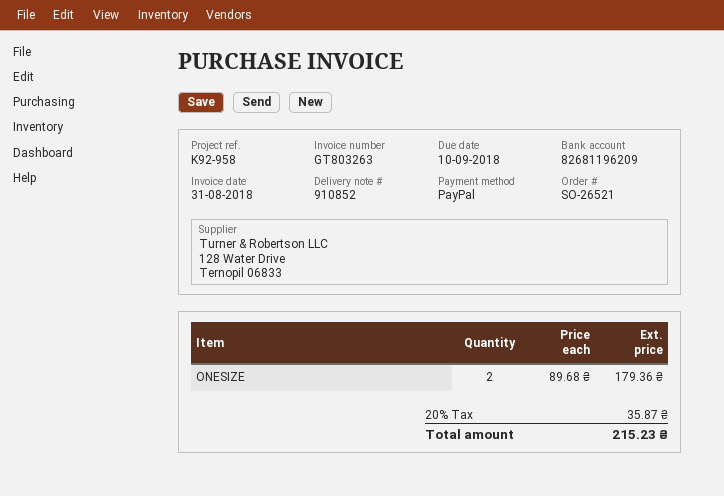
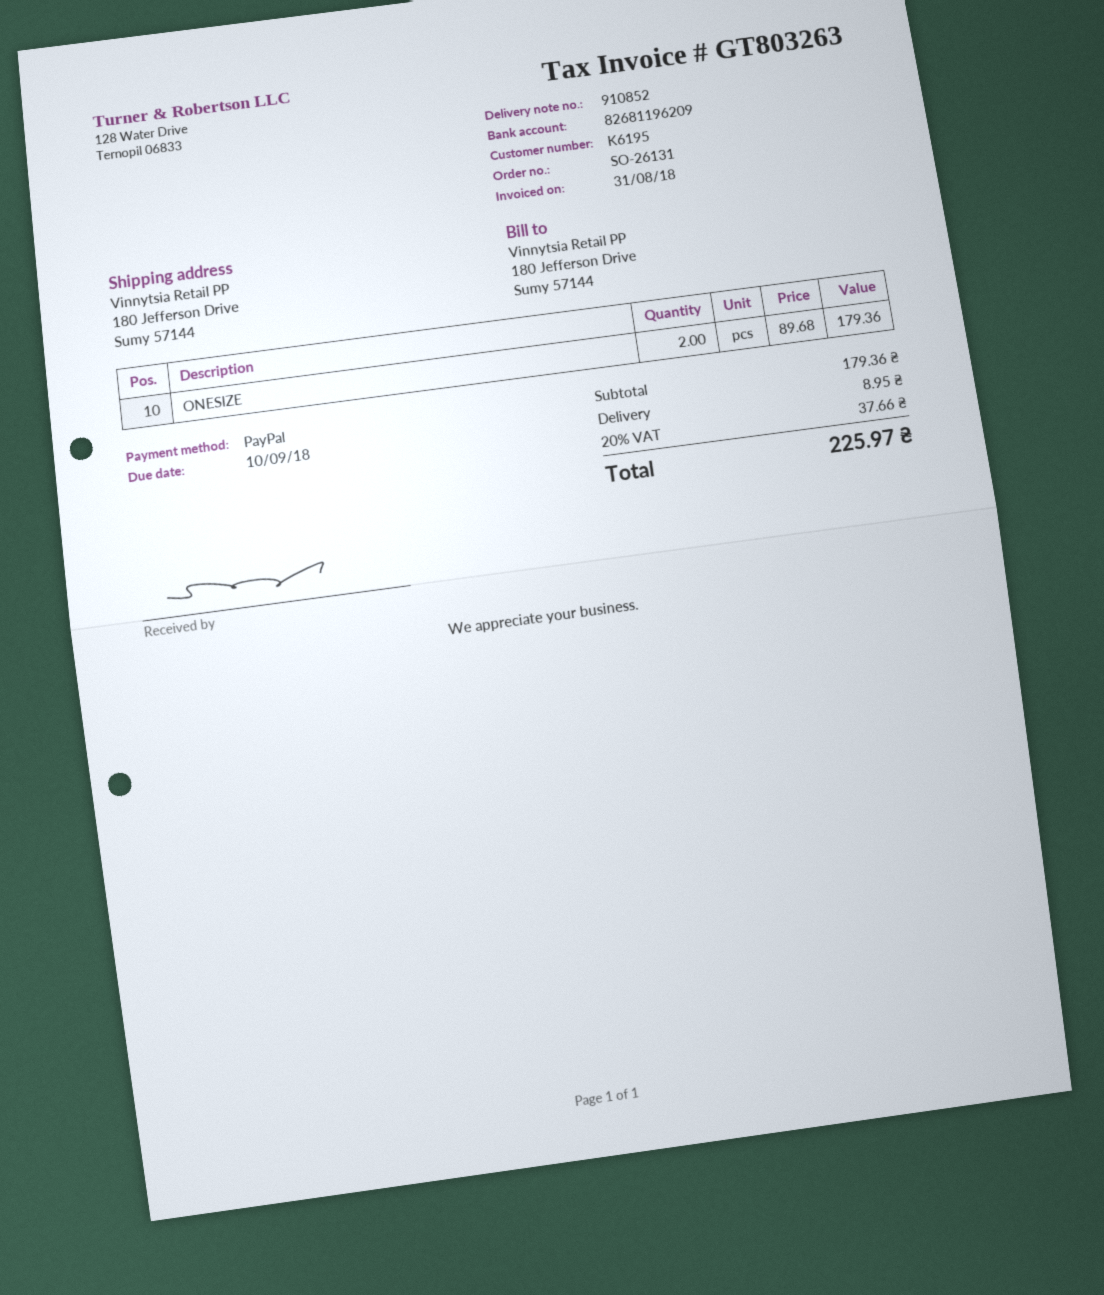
order number: SO-26521 -> SO-26131
shipping: none -> 8.95
tax: 20% = 35.87 -> 20% = 37.66
total: 215.23 -> 225.97

